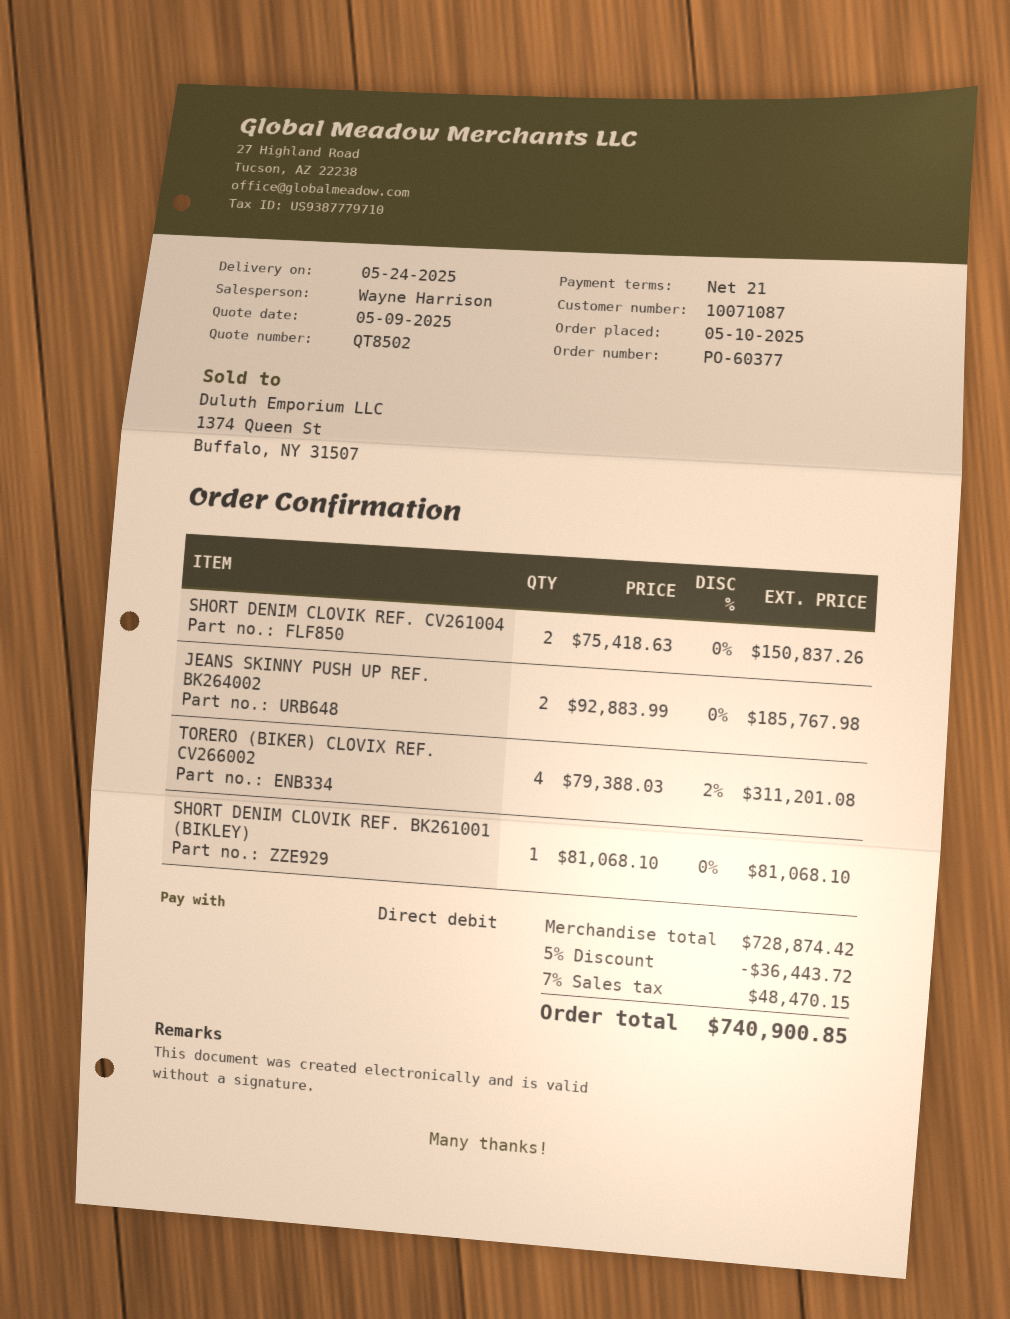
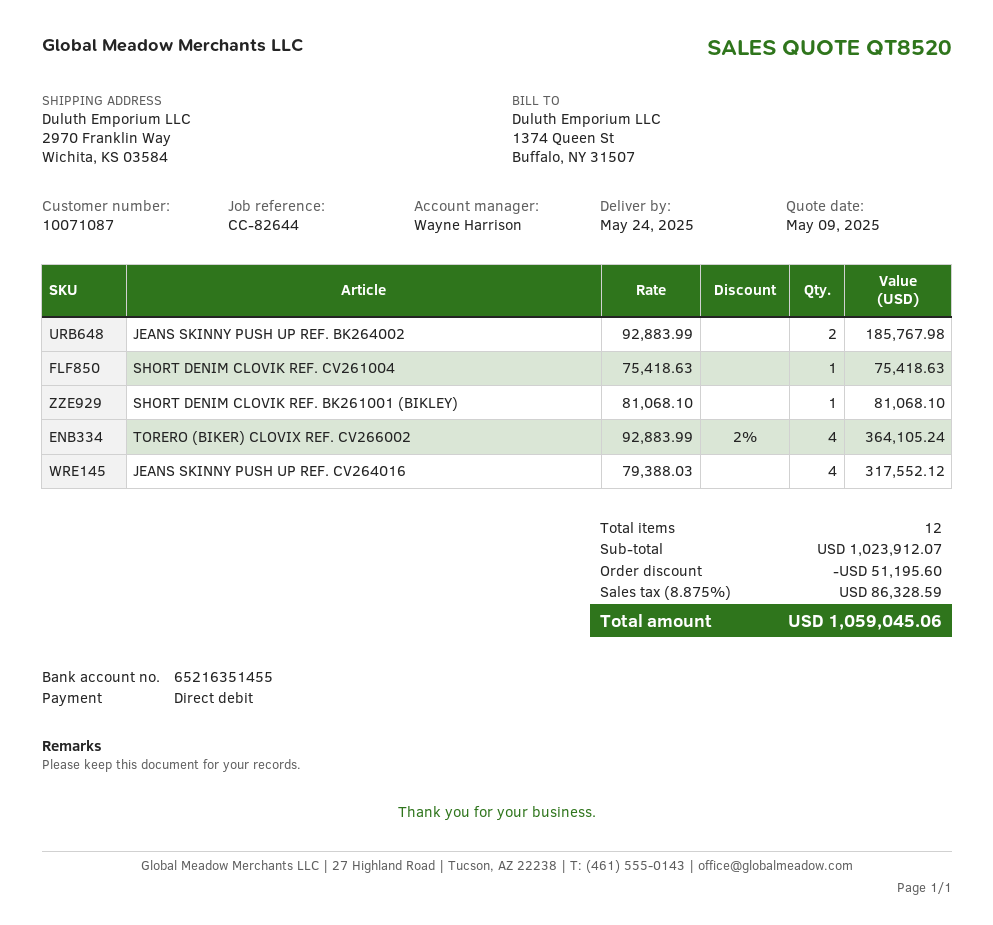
quote number: QT8502 -> QT8520
SHORT DENIM CLOVIK REF. CV261004: 2 x 75418.63 = 150837.26 -> 1 x 75418.63 = 75418.63
TORERO (BIKER) CLOVIX REF. CV266002: 4 x 79388.03 - 2% = 311201.08 -> 4 x 92883.99 - 2% = 364105.24
JEANS SKINNY PUSH UP REF. CV264016: none -> 4 x 79388.03 = 317552.12
subtotal: 728874.42 -> 1023912.07
discount: 36443.72 -> 51195.60
tax: 7% = 48470.15 -> 8.875% = 86328.59
total: 740900.85 -> 1059045.06

